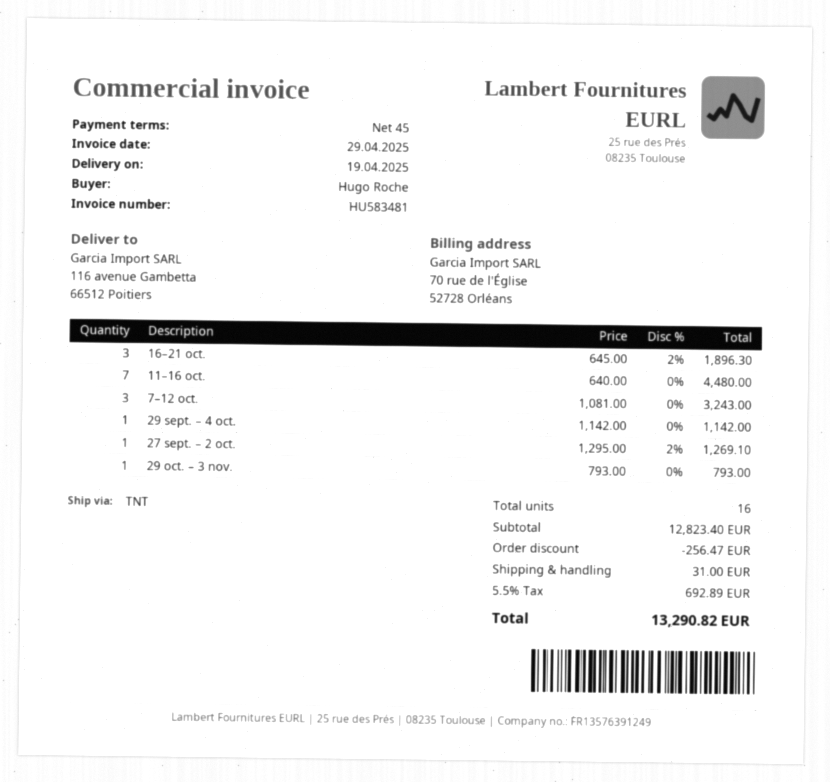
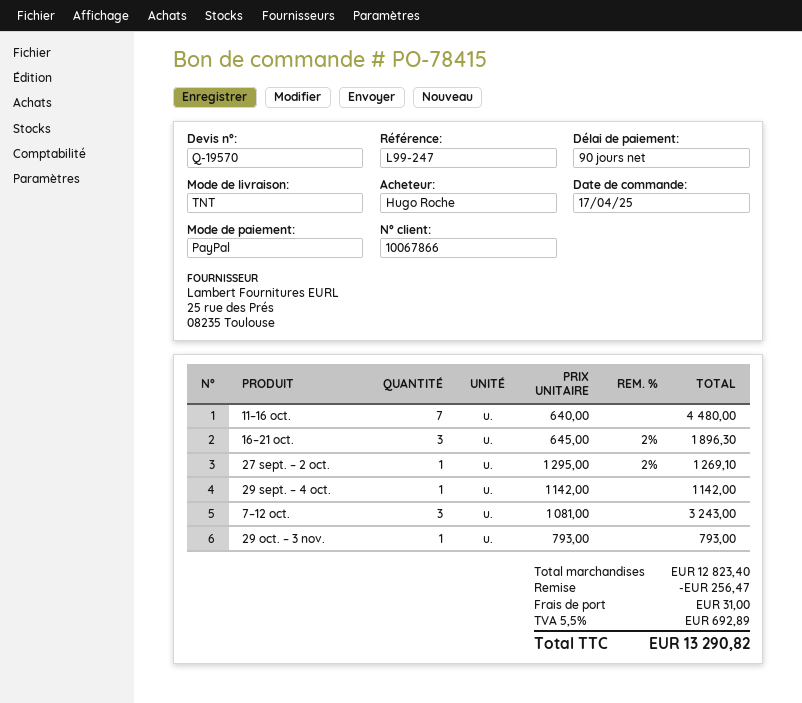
payment terms: 45 days -> 90 days

